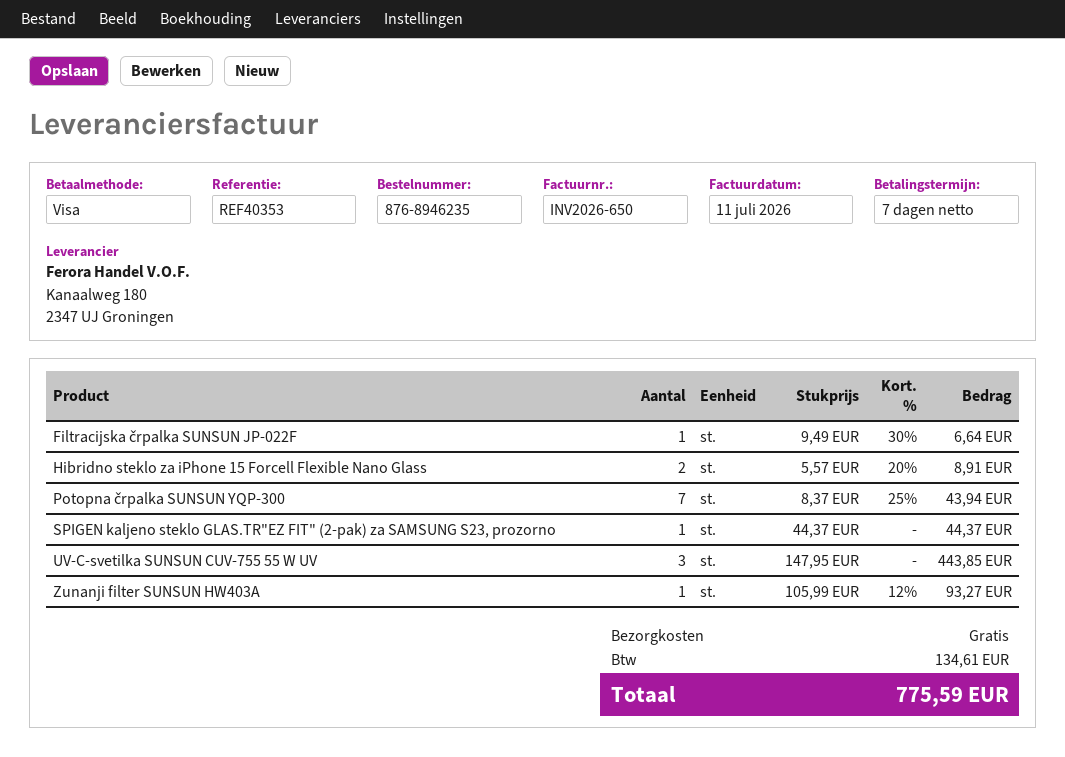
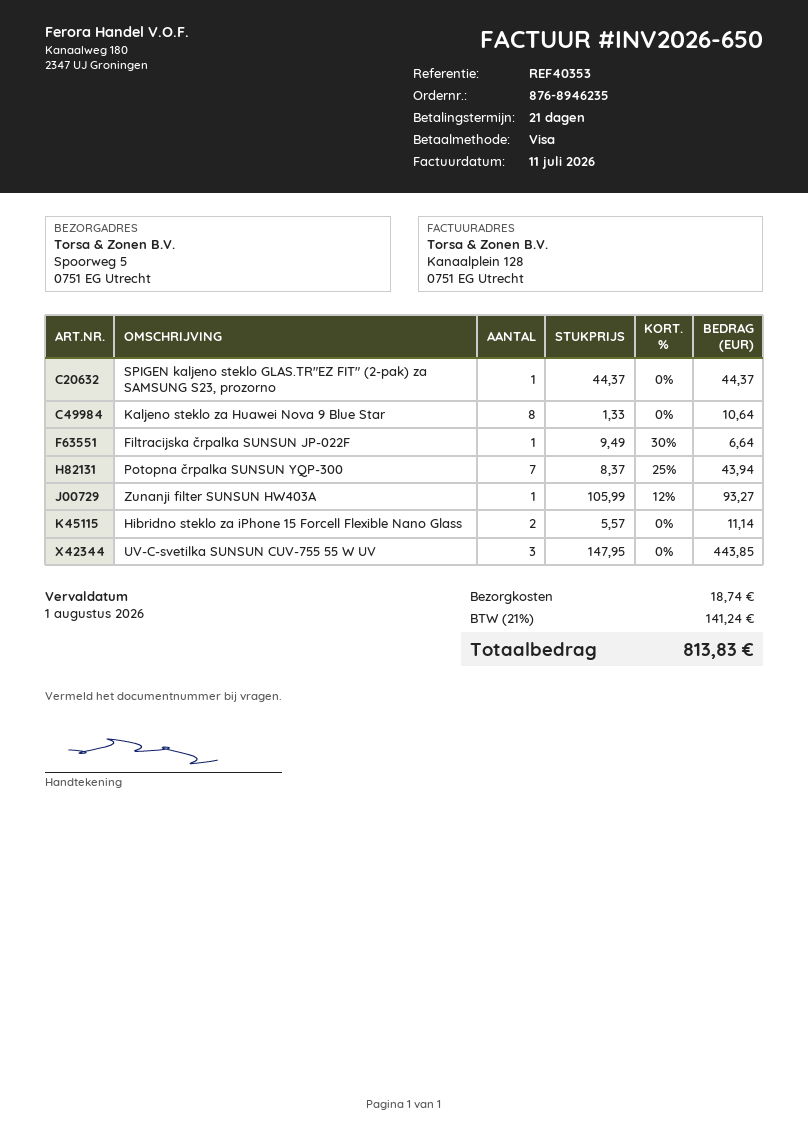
payment terms: 7 days -> 21 days
Hibridno steklo za iPhone 15 Forcell Flexible Nano Glass: 2 x 5.57 - 20% = 8.91 -> 2 x 5.57 = 11.14
Kaljeno steklo za Huawei Nova 9 Blue Star: none -> 8 x 1.33 = 10.64
shipping: 0.00 -> 18.74
tax: 134.61 -> 141.24
total: 775.59 -> 813.83

